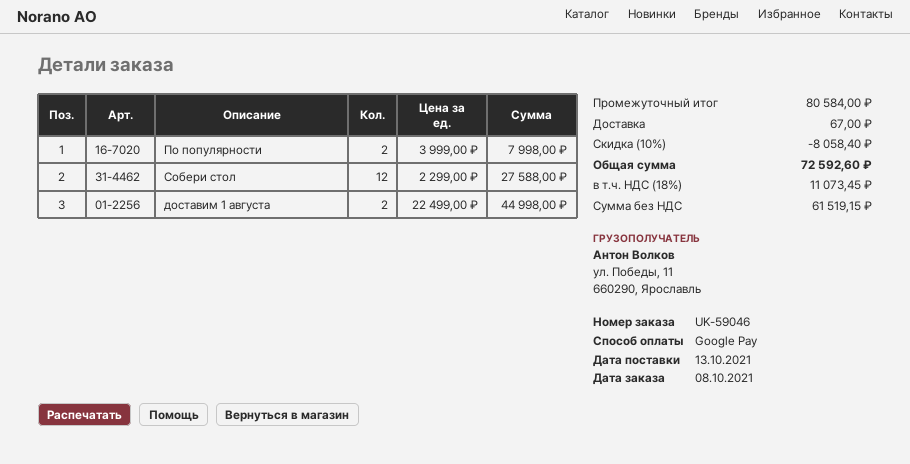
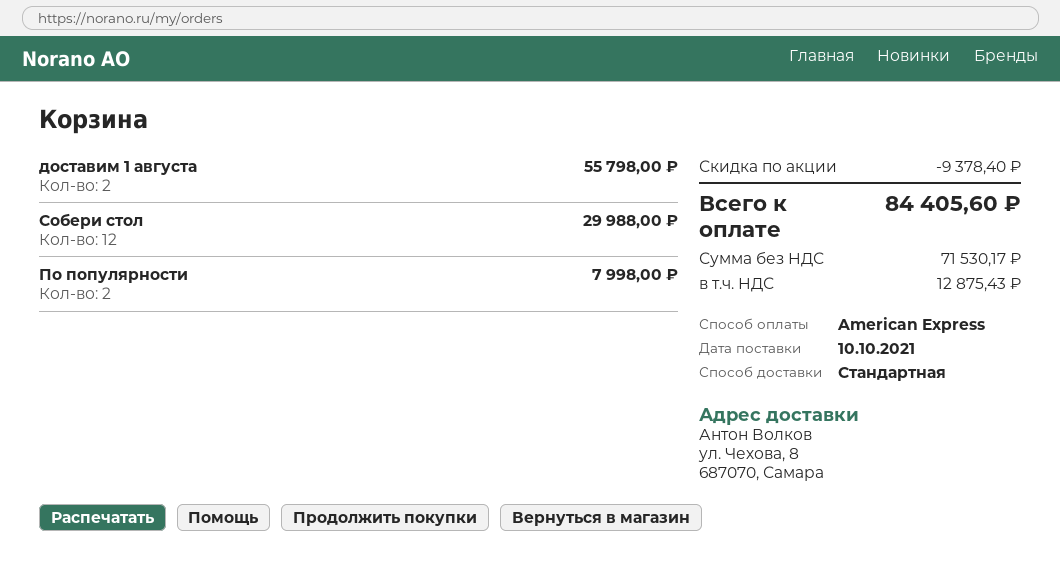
delivery date: 2021-10-13 -> 2021-10-10
payment method: Google Pay -> American Express
ship to: ул. Победы, 11, 660290, Ярославль -> ул. Чехова, 8, 687070, Самара
Собери стол: 12 for 27588.00 -> 12 for 29988.00
доставим 1 августа: 2 for 44998.00 -> 2 for 55798.00
discount: 8058.40 -> 9378.40
shipping: 67.00 -> none
net: 61519.15 -> 71530.17
tax: 11073.45 -> 12875.43
total: 72592.60 -> 84405.60

